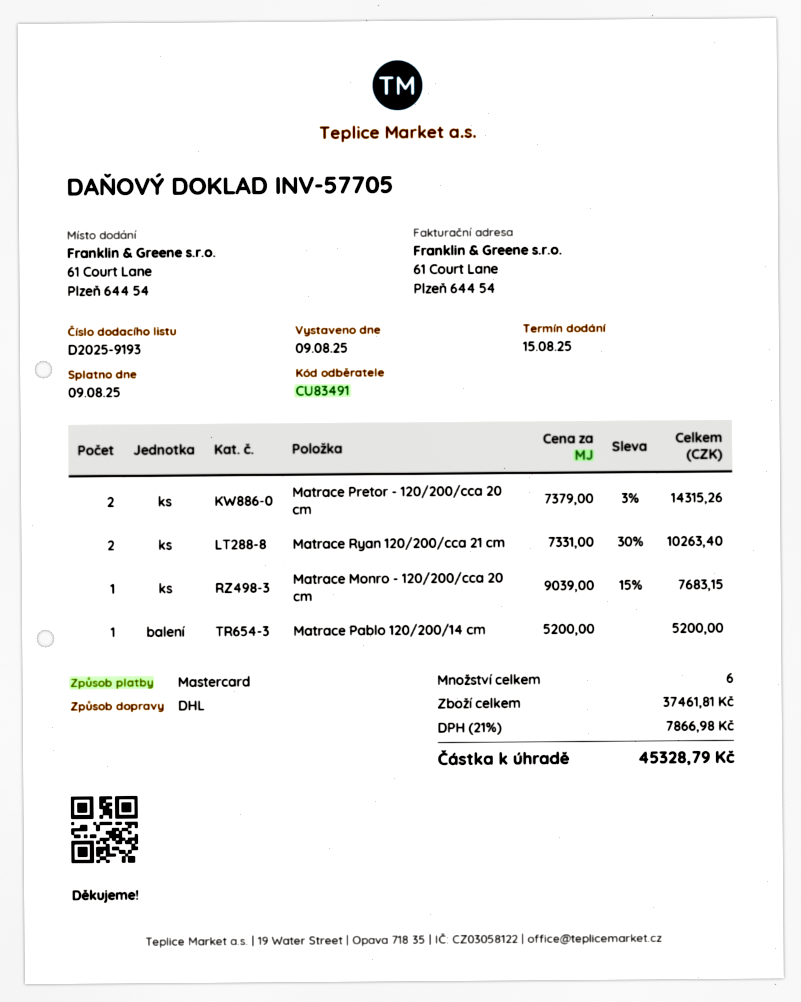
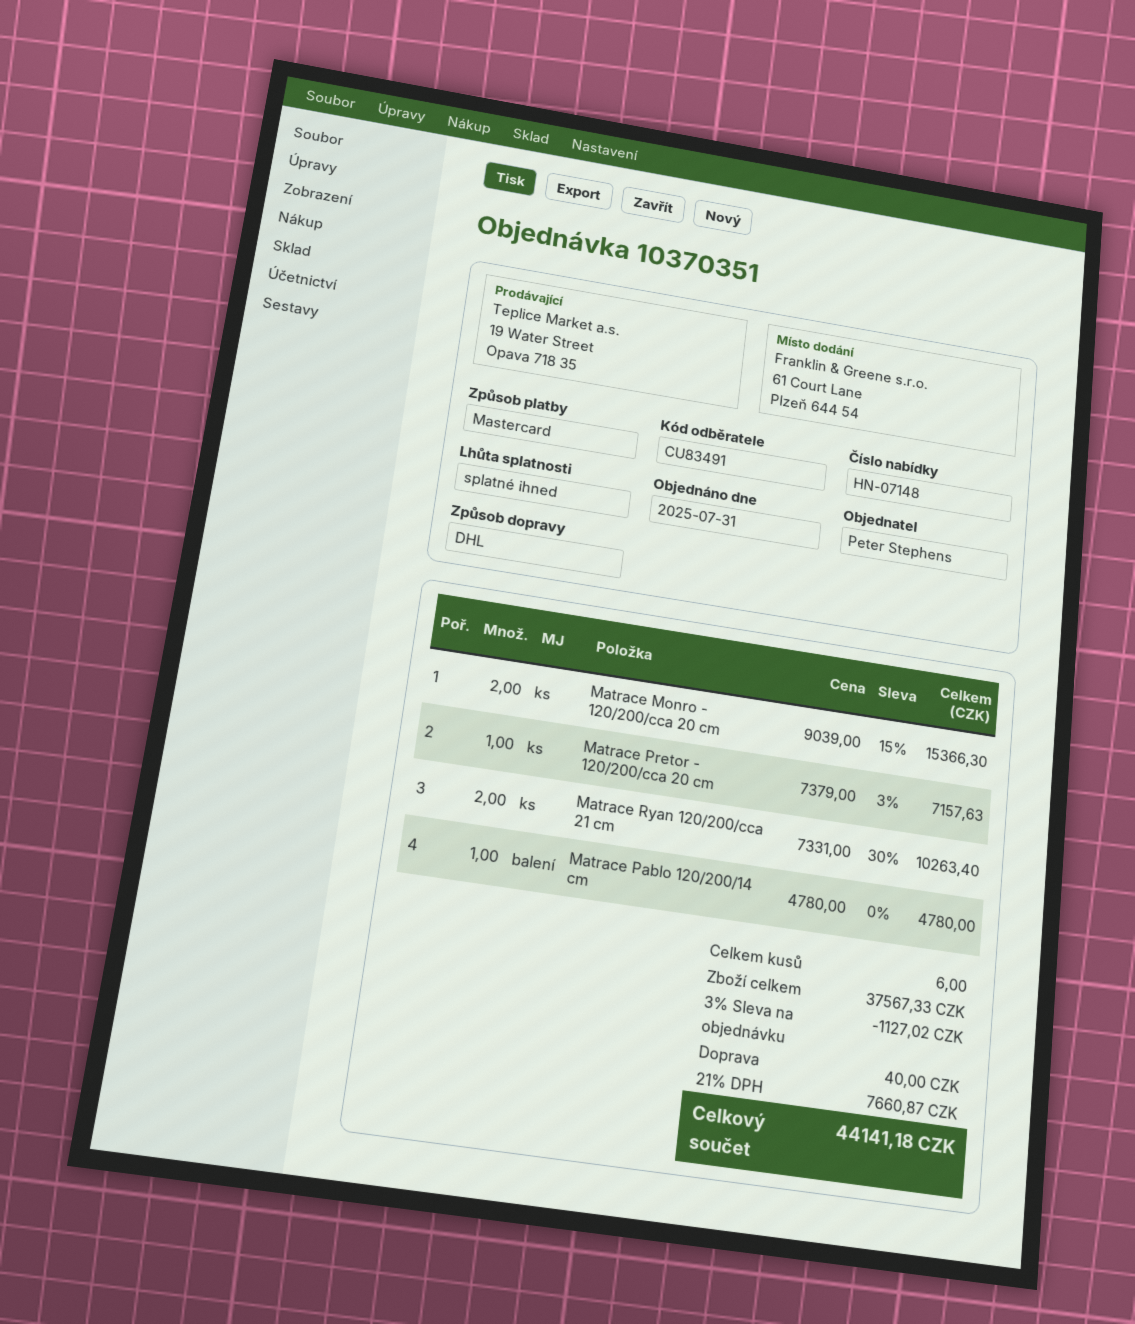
Matrace Pretor - 120/200/cca 20 cm: 2 x 7379.00 - 3% = 14315.26 -> 1 x 7379.00 - 3% = 7157.63
Matrace Monro - 120/200/cca 20 cm: 1 x 9039.00 - 15% = 7683.15 -> 2 x 9039.00 - 15% = 15366.30
Matrace Pablo 120/200/14 cm: 1 x 5200.00 = 5200.00 -> 1 x 4780.00 = 4780.00
subtotal: 37461.81 -> 37567.33
discount: none -> 3% = 1127.02
shipping: none -> 40.00
tax: 21% = 7866.98 -> 21% = 7660.87
total: 45328.79 -> 44141.18

